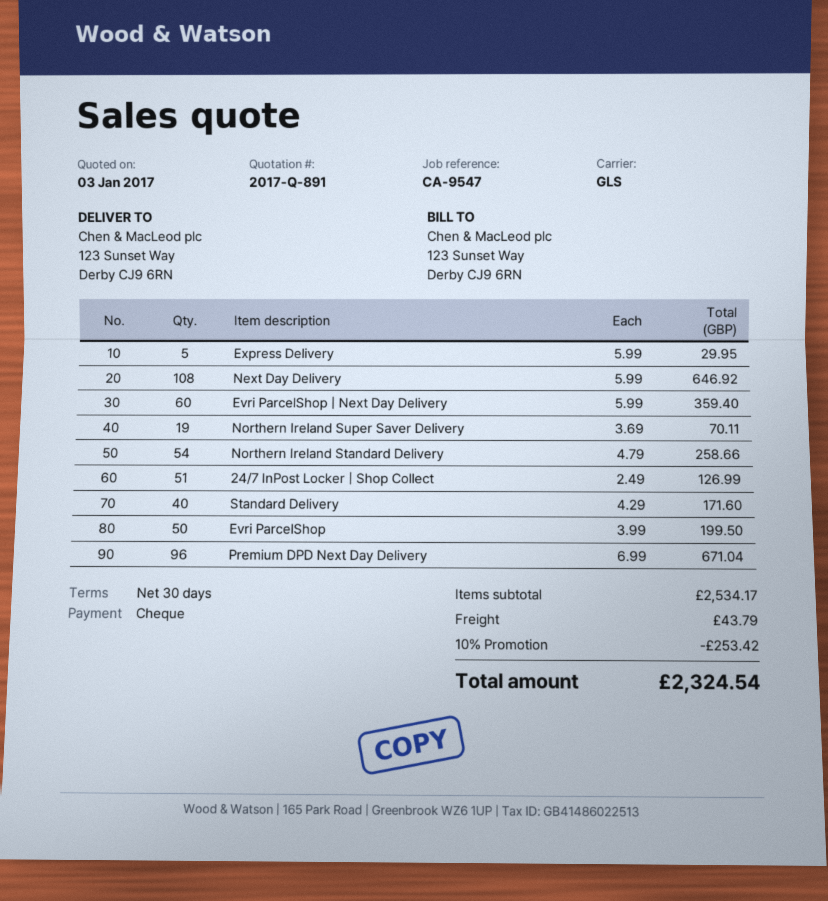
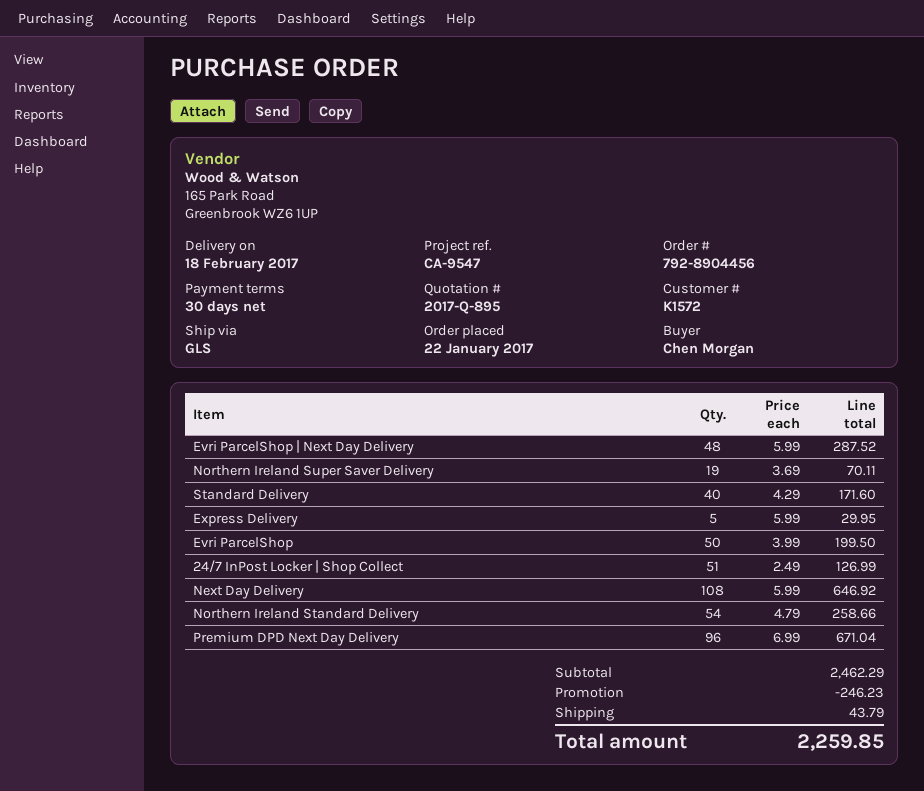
quote number: 2017-Q-891 -> 2017-Q-895
Evri ParcelShop | Next Day Delivery: 60 x 5.99 = 359.40 -> 48 x 5.99 = 287.52
subtotal: 2534.17 -> 2462.29
discount: 253.42 -> 246.23
total: 2324.54 -> 2259.85

